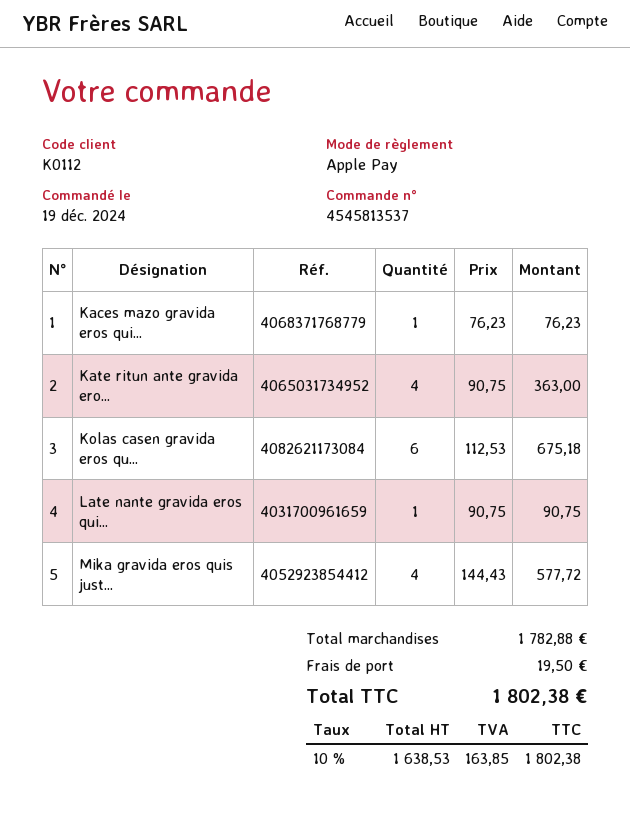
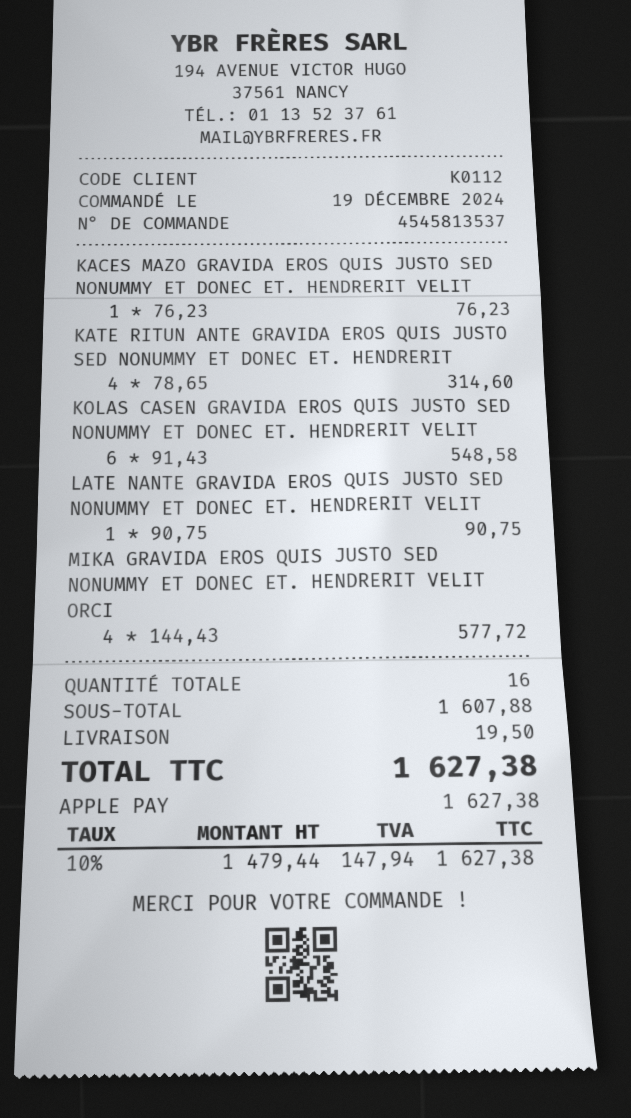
Kate ritun ante gravida ero...: 4 x 90.75 = 363.00 -> 4 x 78.65 = 314.60
Kolas casen gravida eros qu...: 6 x 112.53 = 675.18 -> 6 x 91.43 = 548.58
subtotal: 1782.88 -> 1607.88
net: 1638.53 -> 1479.44
tax: 10% = 163.85 -> 10% = 147.94
total: 1802.38 -> 1627.38

